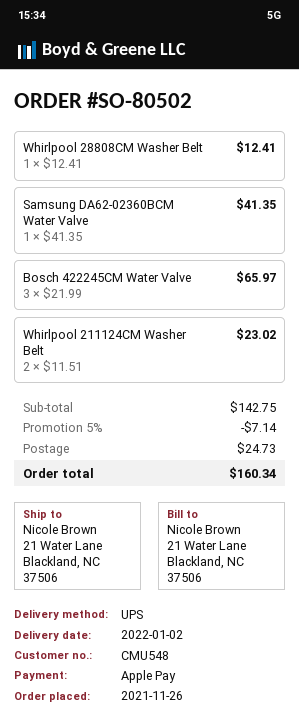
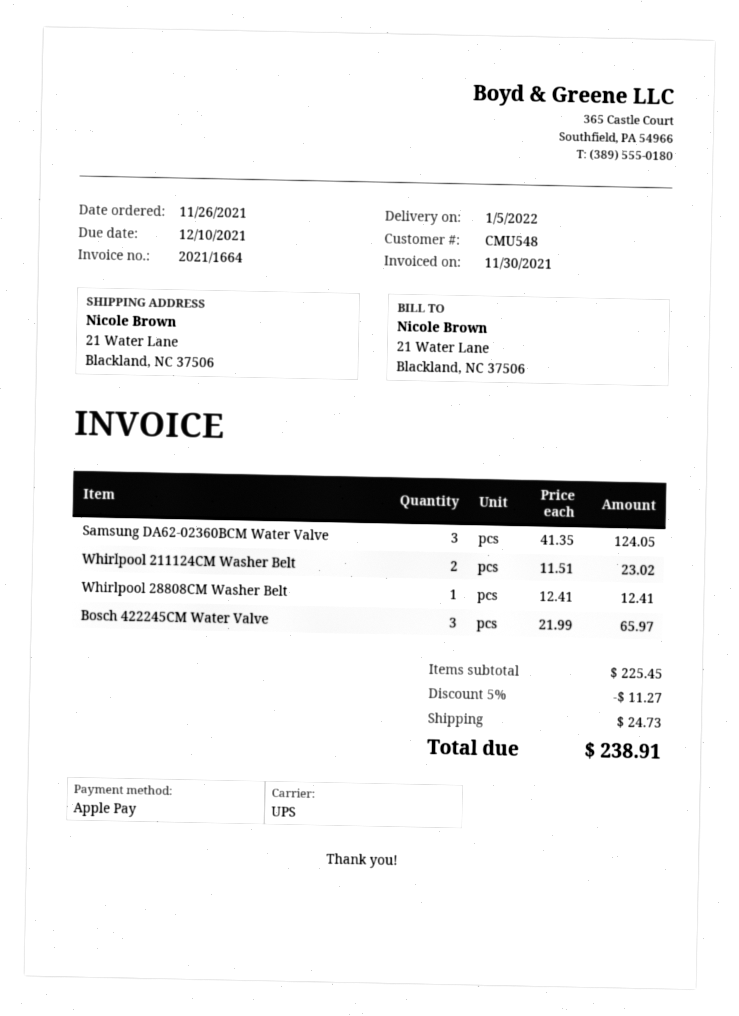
delivery date: 2022-01-02 -> 2022-01-05
Samsung DA62-02360BCM Water Valve: 1 x 41.35 = 41.35 -> 3 x 41.35 = 124.05
subtotal: 142.75 -> 225.45
discount: 5% = 7.14 -> 5% = 11.27
total: 160.34 -> 238.91

